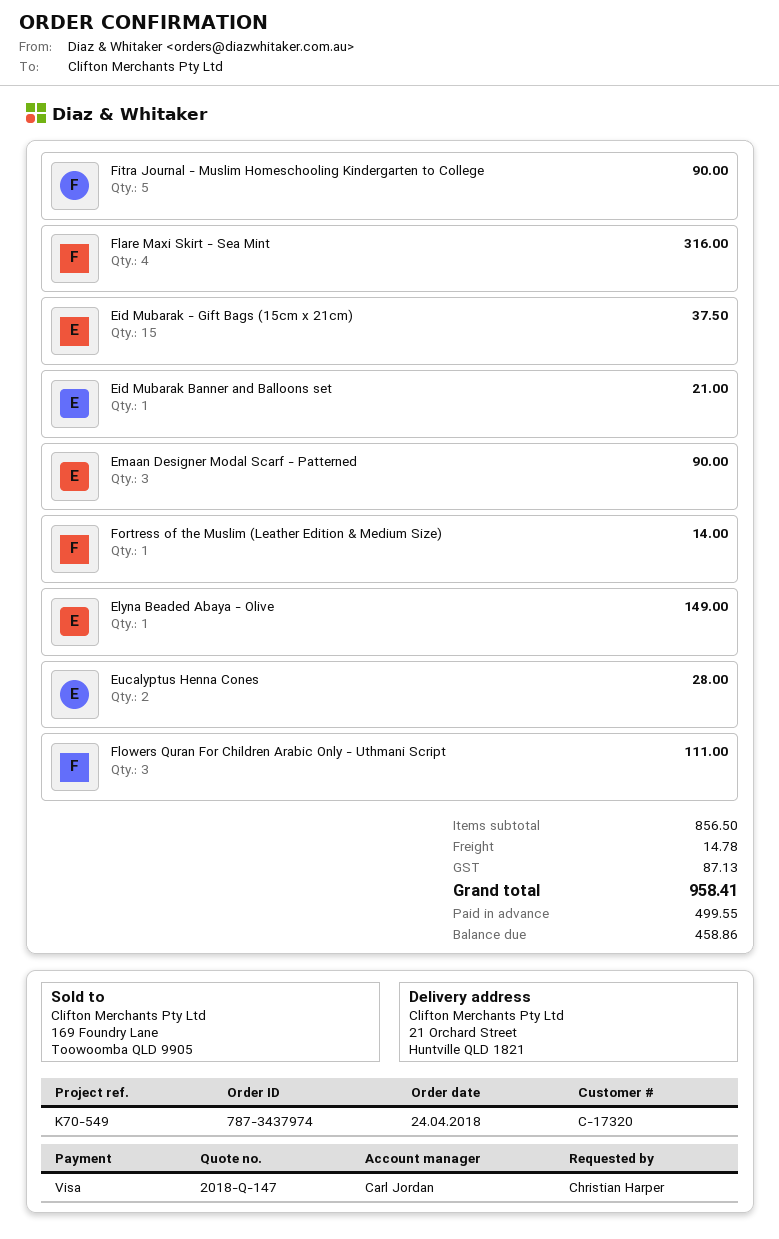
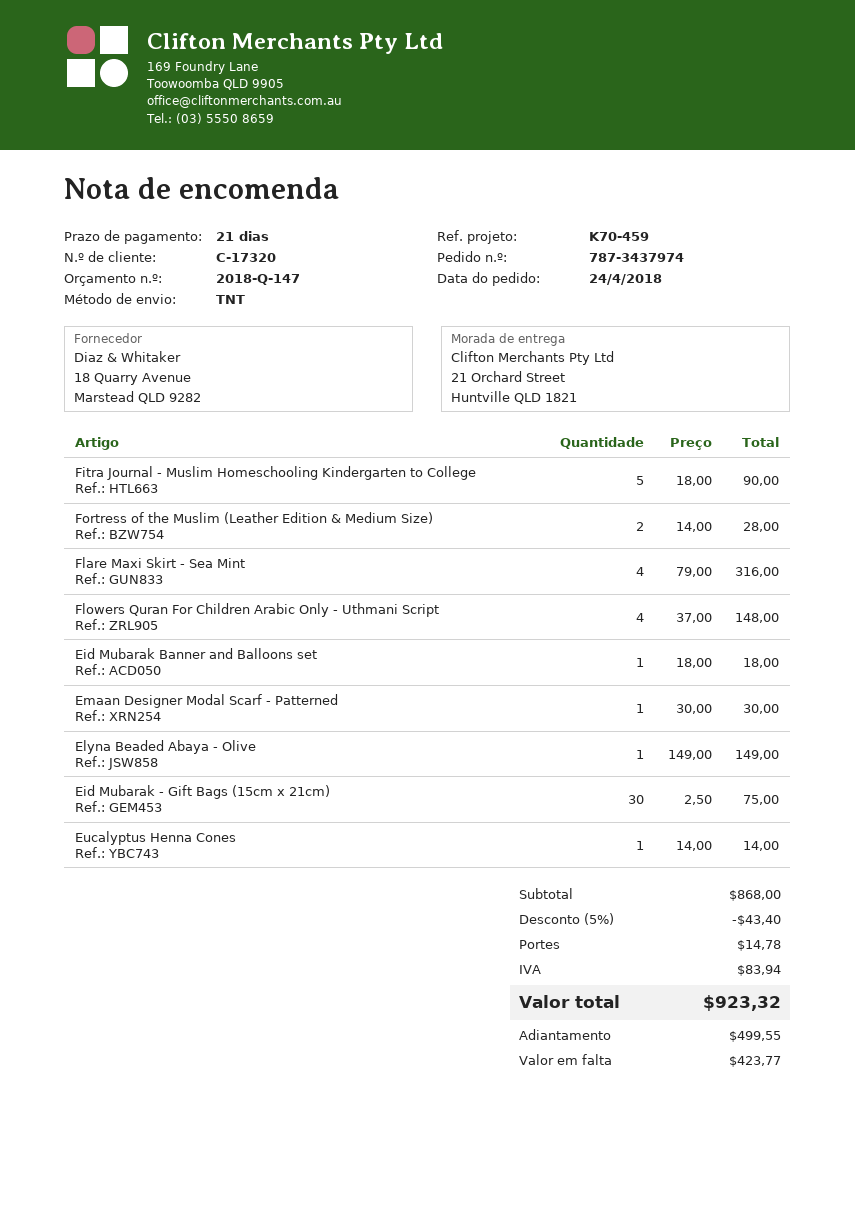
reference: K70-549 -> K70-459
Eid Mubarak - Gift Bags (15cm x 21cm): 15 for 37.50 -> 30 for 75.00
Eid Mubarak Banner and Balloons set: 1 for 21.00 -> 1 for 18.00
Emaan Designer Modal Scarf - Patterned: 3 for 90.00 -> 1 for 30.00
Fortress of the Muslim (Leather Edition & Medium Size): 1 for 14.00 -> 2 for 28.00
Eucalyptus Henna Cones: 2 for 28.00 -> 1 for 14.00
Flowers Quran For Children Arabic Only - Uthmani Script: 3 for 111.00 -> 4 for 148.00
subtotal: 856.50 -> 868.00
discount: none -> 5% = 43.40
tax: 87.13 -> 83.94
total: 958.41 -> 923.32
balance: 458.86 -> 423.77

